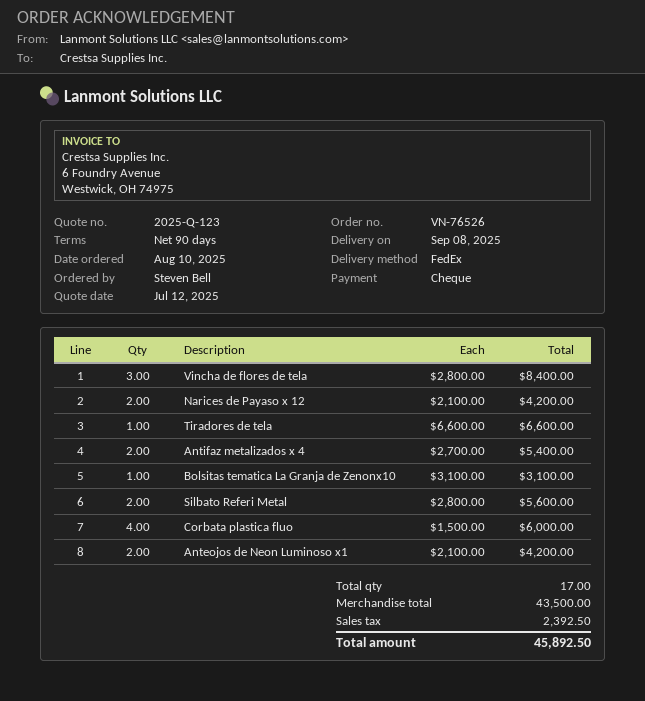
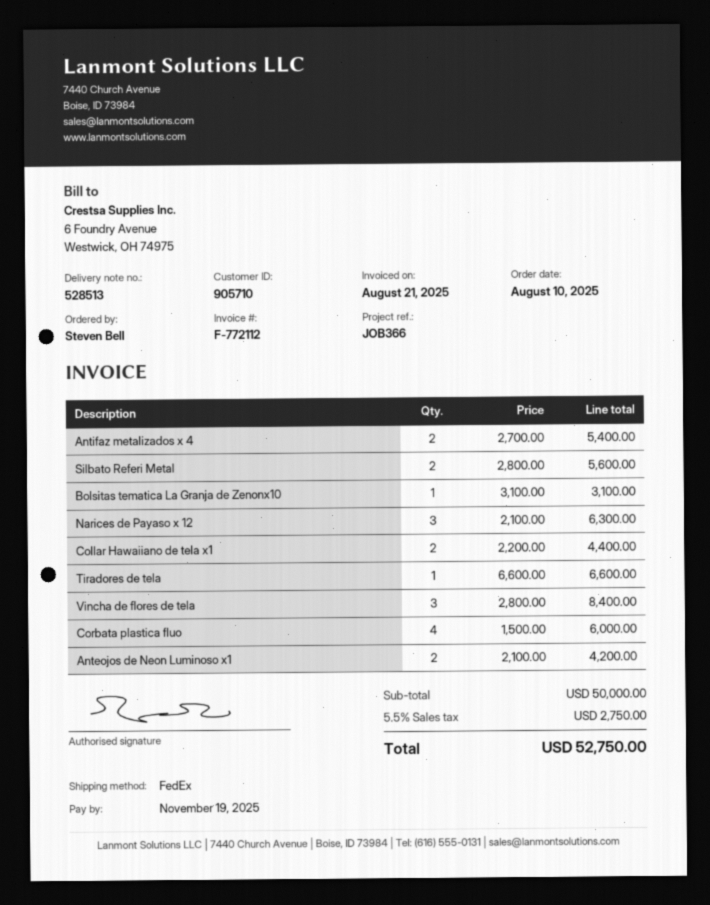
Narices de Payaso x 12: 2 x 2100.00 = 4200.00 -> 3 x 2100.00 = 6300.00
Collar Hawaiiano de tela x1: none -> 2 x 2200.00 = 4400.00
subtotal: 43500.00 -> 50000.00
tax: 2392.50 -> 2750.00
total: 45892.50 -> 52750.00

